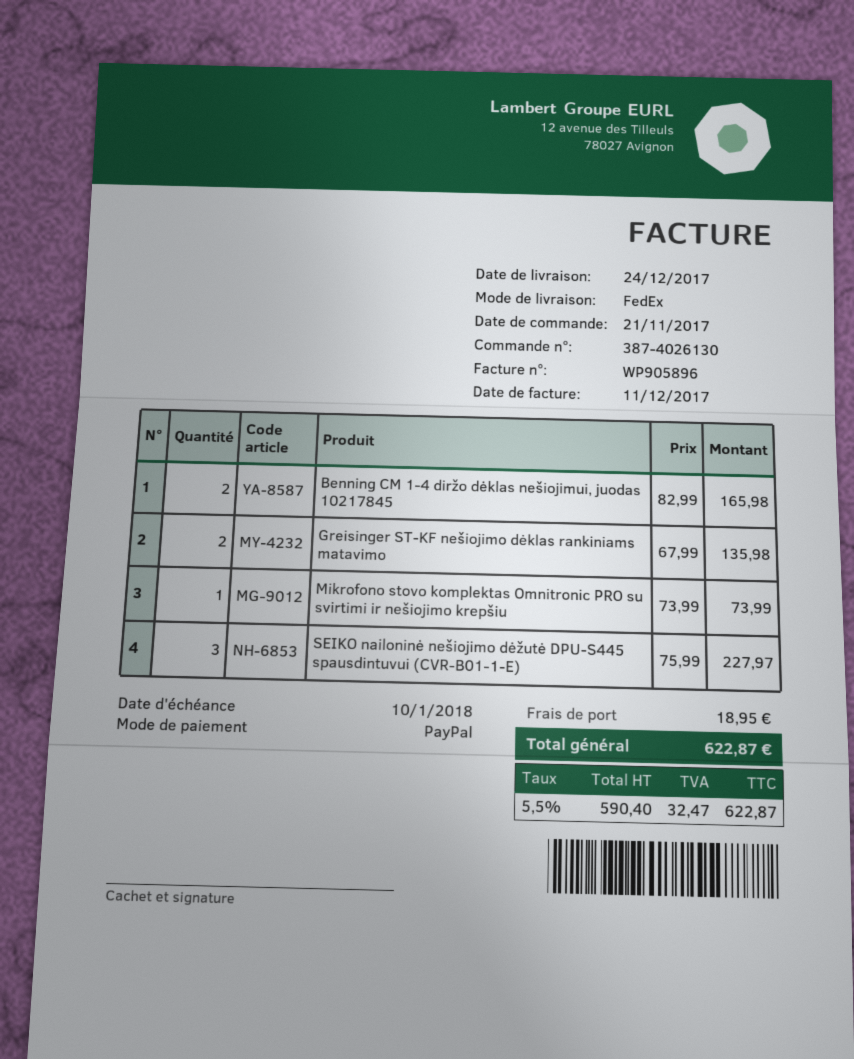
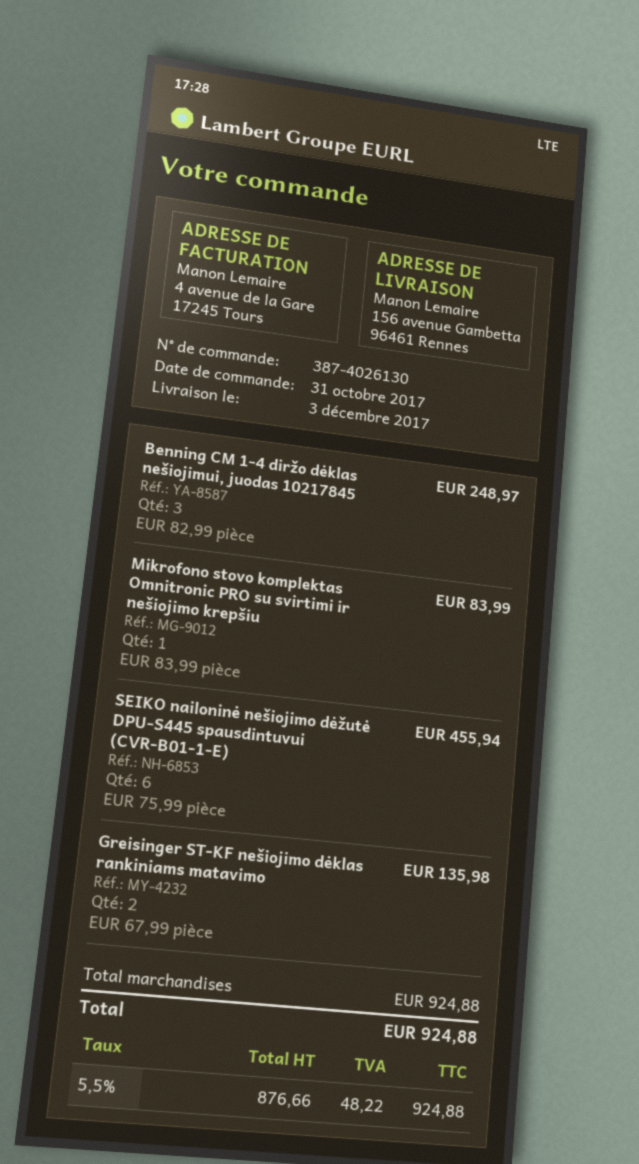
order date: 2017-11-21 -> 2017-10-31
delivery date: 2017-12-24 -> 2017-12-03
Benning CM 1-4 diržo dėklas nešiojimui, juodas 10217845: 2 x 82.99 = 165.98 -> 3 x 82.99 = 248.97
Mikrofono stovo komplektas Omnitronic PRO su svirtimi ir nešiojimo krepšiu: 1 x 73.99 = 73.99 -> 1 x 83.99 = 83.99
SEIKO nailoninė nešiojimo dėžutė DPU-S445 spausdintuvui (CVR-B01-1-E): 3 x 75.99 = 227.97 -> 6 x 75.99 = 455.94
shipping: 18.95 -> none
net: 590.40 -> 876.66
tax: 5.5% = 32.47 -> 5.5% = 48.22
total: 622.87 -> 924.88

